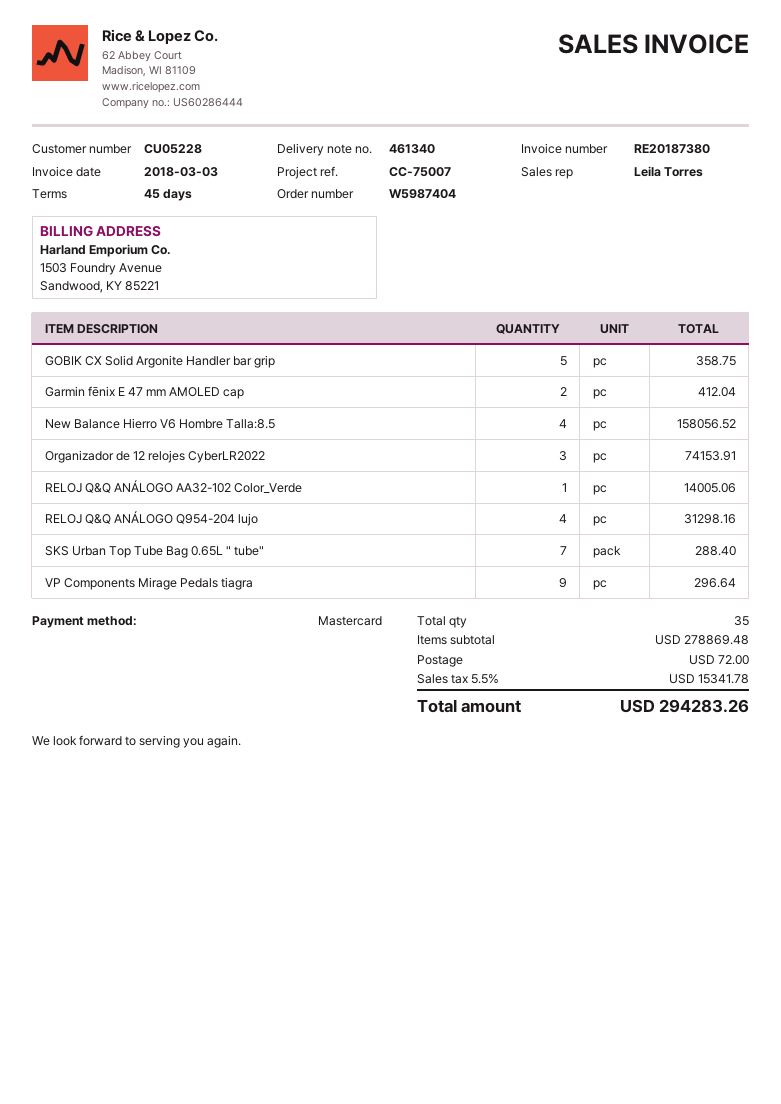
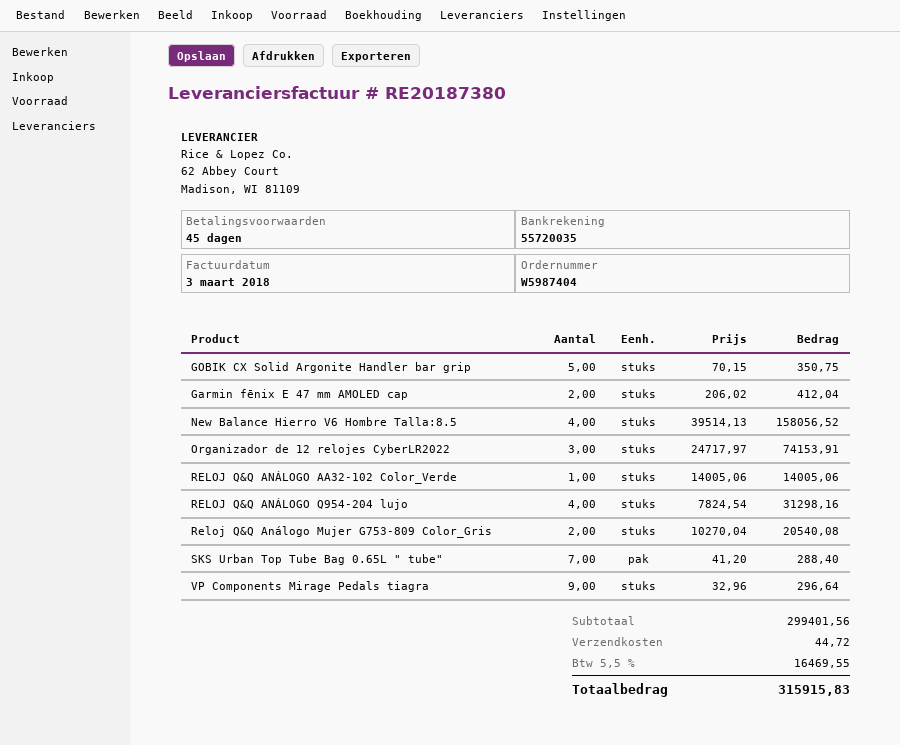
GOBIK CX Solid Argonite Handler bar grip: 5 for 358.75 -> 5 for 350.75
Reloj Q&Q Análogo Mujer G753-809 Color_Gris: none -> 2 for 20540.08
subtotal: 278869.48 -> 299401.56
shipping: 72.00 -> 44.72
tax: 5.5% = 15341.78 -> 5.5% = 16469.55
total: 294283.26 -> 315915.83

